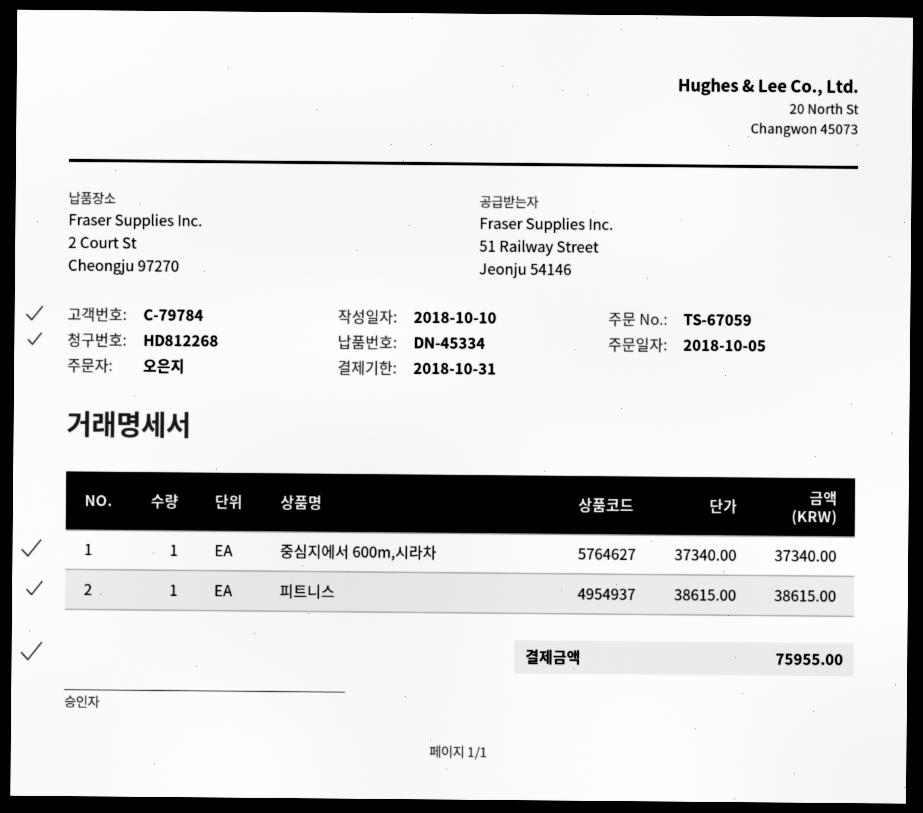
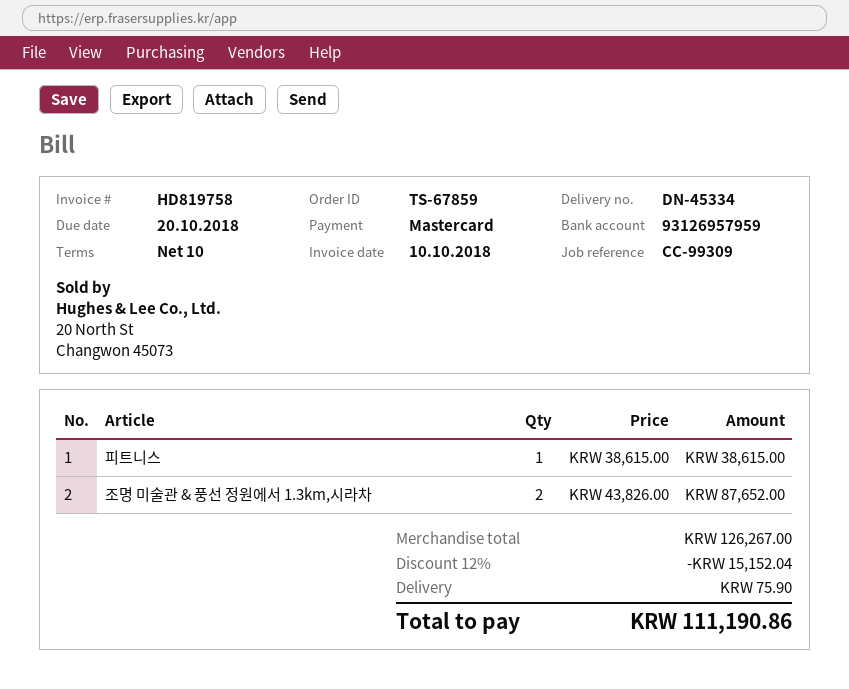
order number: TS-67059 -> TS-67859
invoice number: HD812268 -> HD819758
due date: 2018-10-31 -> 2018-10-20
중심지에서 600m,시라차: 1 x 37340.00 = 37340.00 -> none
조명 미술관 & 풍선 정원에서 1.3km,시라차: none -> 2 x 43826.00 = 87652.00
discount: none -> 12% = 15152.04
shipping: none -> 75.90
total: 75955.00 -> 111190.86

